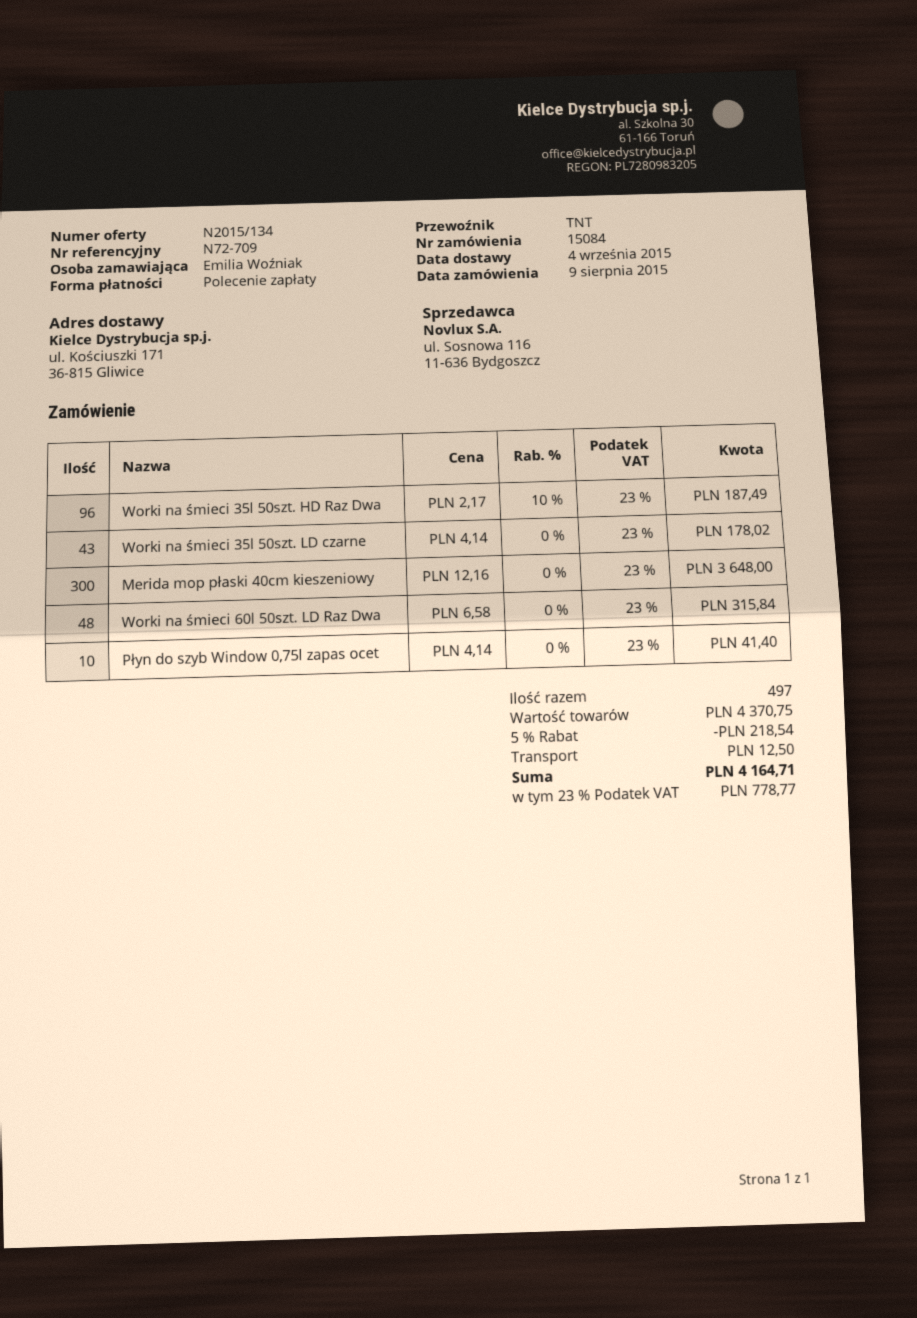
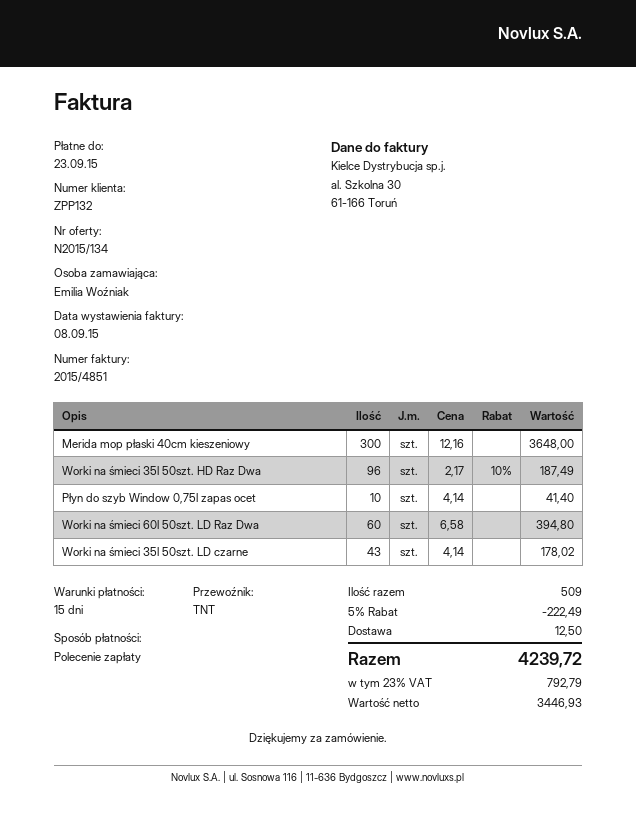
Worki na śmieci 60l 50szt. LD Raz Dwa: 48 x 6.58 = 315.84 -> 60 x 6.58 = 394.80
total quantity: 497 -> 509
discount: 5% = 218.54 -> 5% = 222.49
tax: 23% = 778.77 -> 23% = 792.79
total: 4164.71 -> 4239.72

